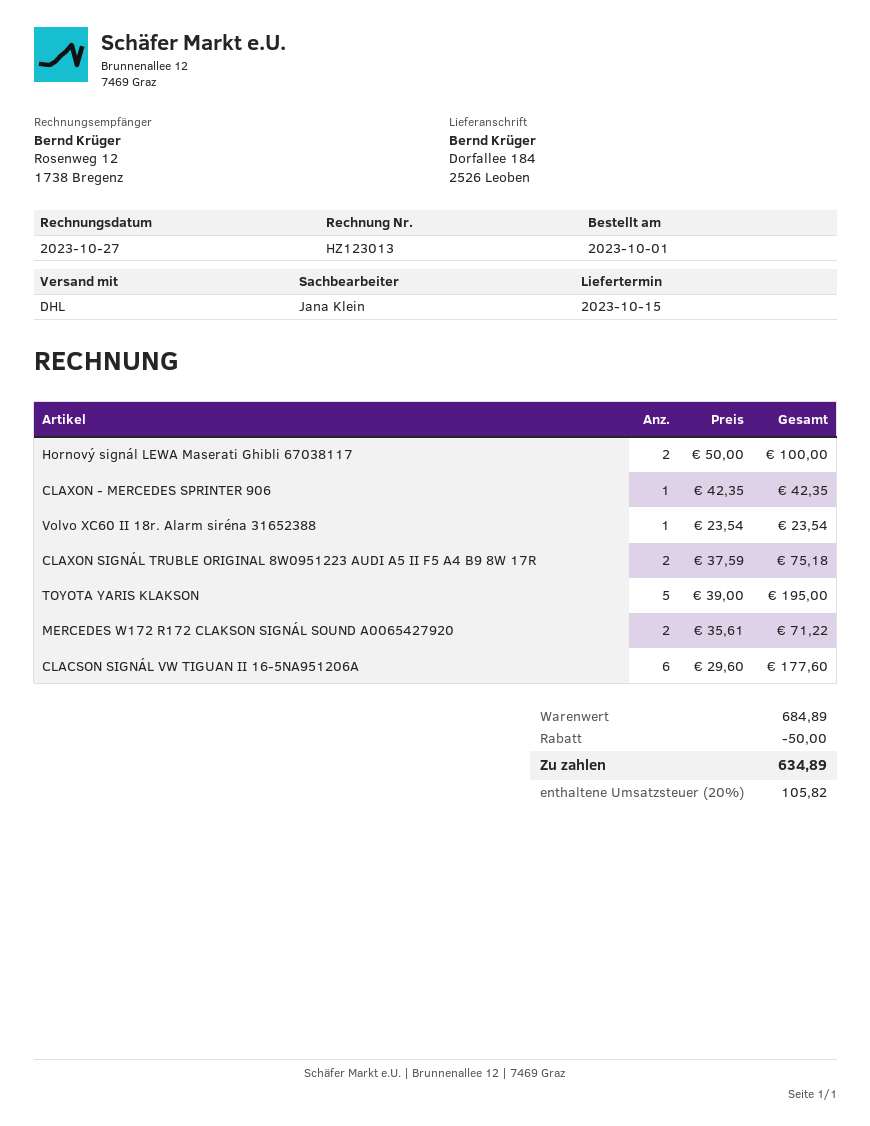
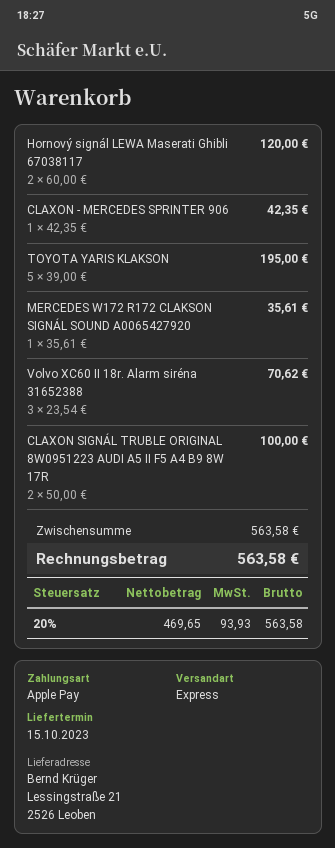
shipping method: DHL -> express
ship to: Dorfallee 184, 2526 Leoben -> Lessingstraße 21, 2526 Leoben
Hornový signál LEWA Maserati Ghibli 67038117: 2 x 50.00 = 100.00 -> 2 x 60.00 = 120.00
Volvo XC60 II 18r. Alarm siréna 31652388: 1 x 23.54 = 23.54 -> 3 x 23.54 = 70.62
CLAXON SIGNÁL TRUBLE ORIGINAL 8W0951223 AUDI A5 II F5 A4 B9 8W 17R: 2 x 37.59 = 75.18 -> 2 x 50.00 = 100.00
MERCEDES W172 R172 CLAKSON SIGNÁL SOUND A0065427920: 2 x 35.61 = 71.22 -> 1 x 35.61 = 35.61
CLACSON SIGNÁL VW TIGUAN II 16-5NA951206A: 6 x 29.60 = 177.60 -> none
subtotal: 684.89 -> 563.58
discount: 50.00 -> none
tax: 20% = 105.82 -> 20% = 93.93
total: 634.89 -> 563.58

